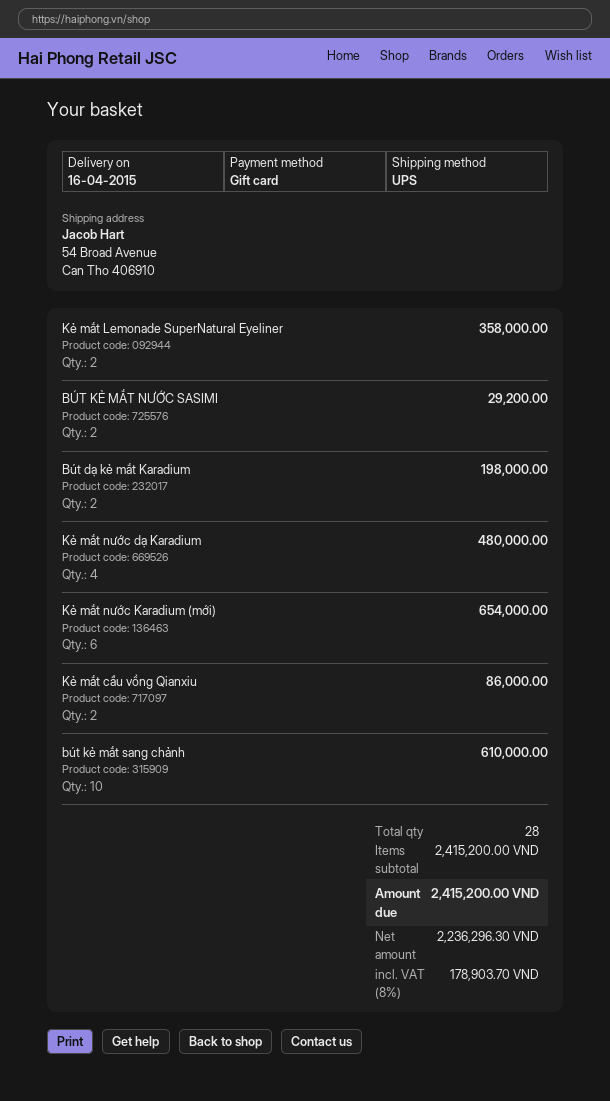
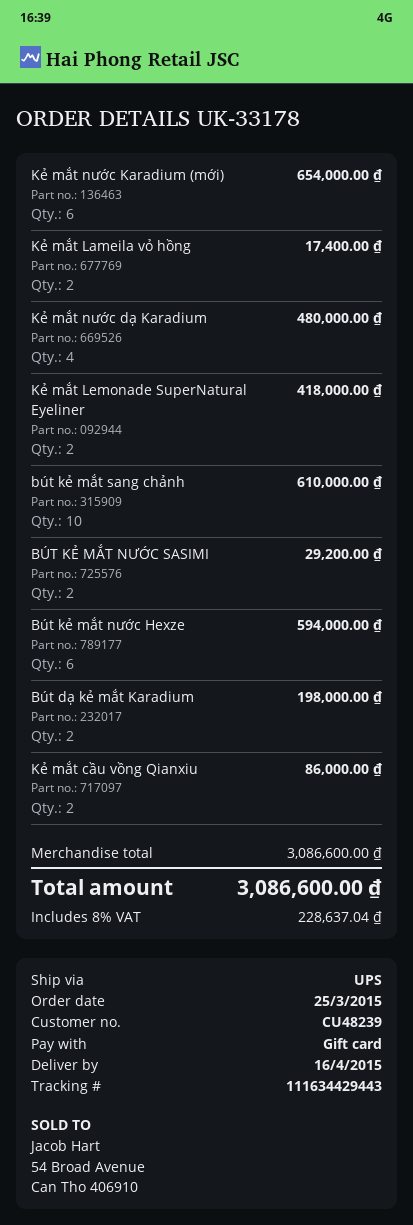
Kẻ mắt Lemonade SuperNatural Eyeliner: 2 for 358000.00 -> 2 for 418000.00
Kẻ mắt Lameila vỏ hồng: none -> 2 for 17400.00
Bút kẻ mắt nước Hexze: none -> 6 for 594000.00
subtotal: 2415200.00 -> 3086600.00
tax: 8% = 178903.70 -> 8% = 228637.04
total: 2415200.00 -> 3086600.00

